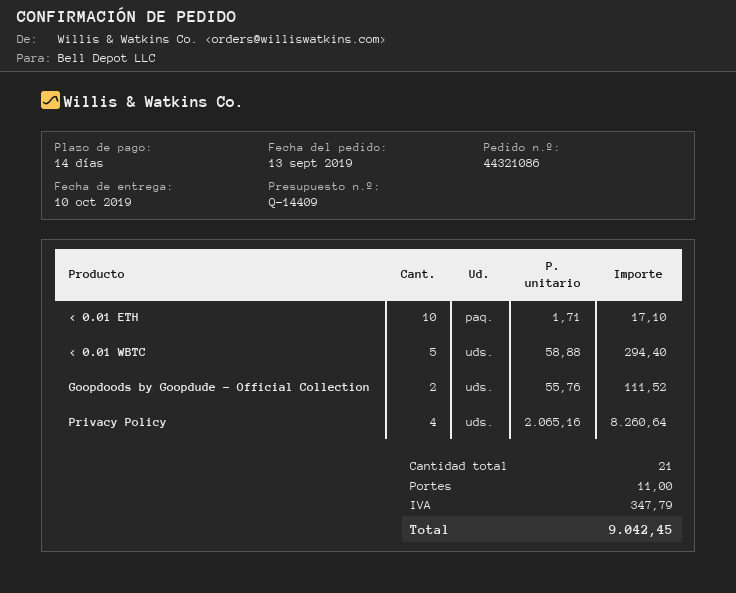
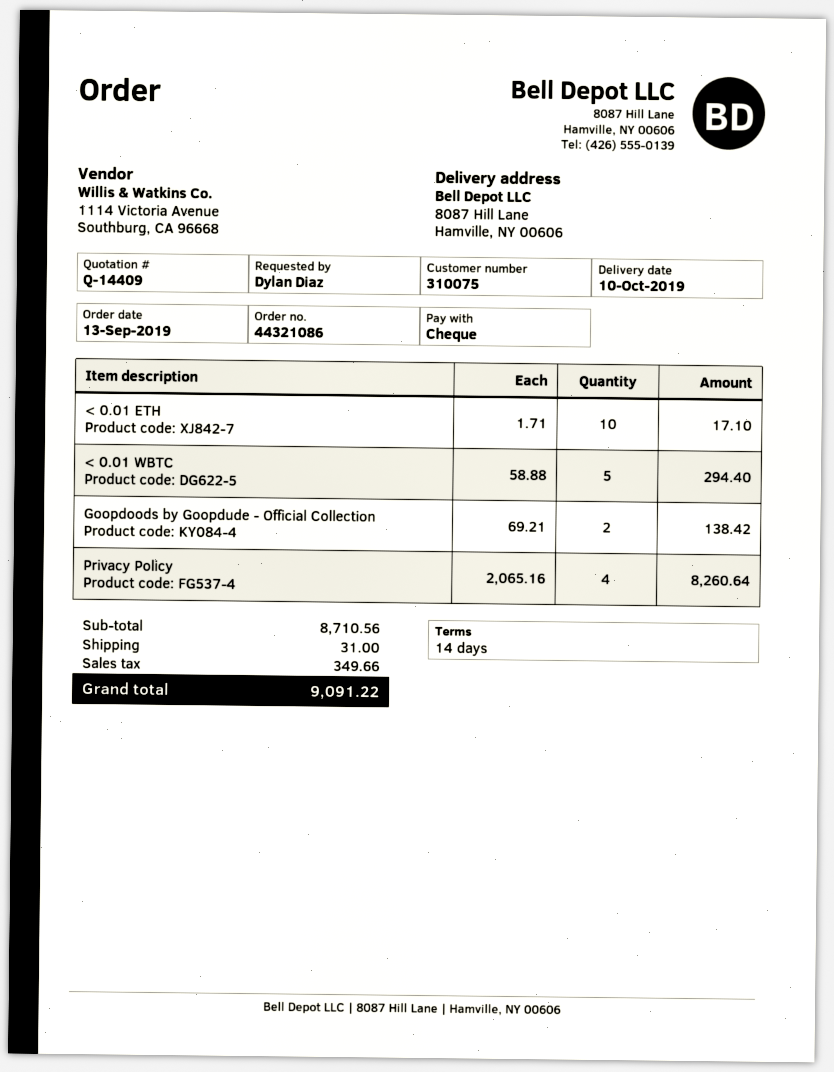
Goopdoods by Goopdude - Official Collection: 2 x 55.76 = 111.52 -> 2 x 69.21 = 138.42
shipping: 11.00 -> 31.00
tax: 347.79 -> 349.66
total: 9042.45 -> 9091.22

